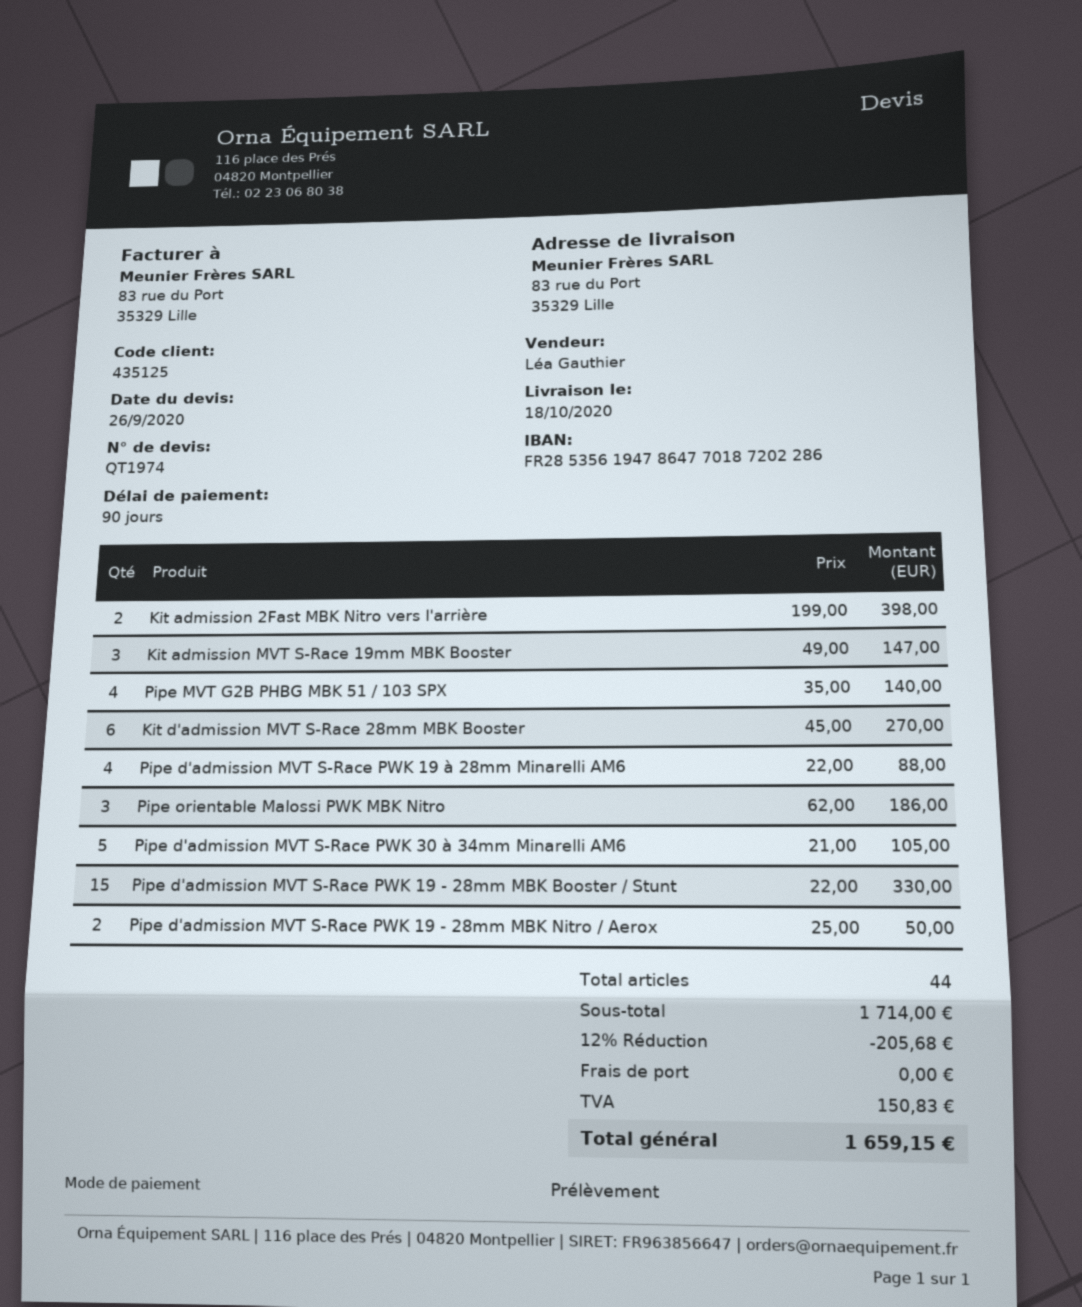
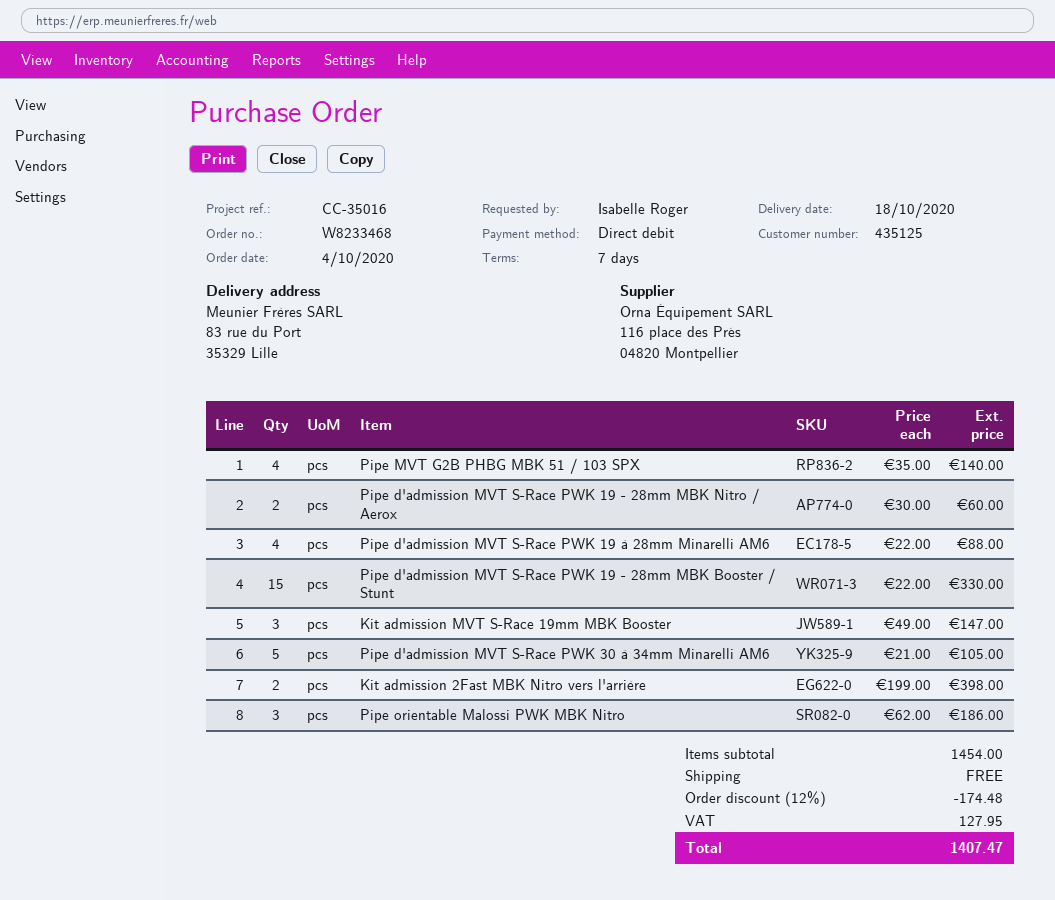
payment terms: 90 days -> 7 days
Kit d'admission MVT S-Race 28mm MBK Booster: 6 x 45.00 = 270.00 -> none
Pipe d'admission MVT S-Race PWK 19 - 28mm MBK Nitro / Aerox: 2 x 25.00 = 50.00 -> 2 x 30.00 = 60.00
subtotal: 1714.00 -> 1454.00
discount: 12% = 205.68 -> 12% = 174.48
tax: 150.83 -> 127.95
total: 1659.15 -> 1407.47

